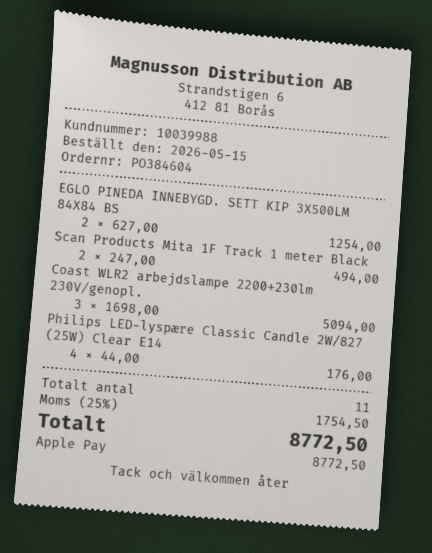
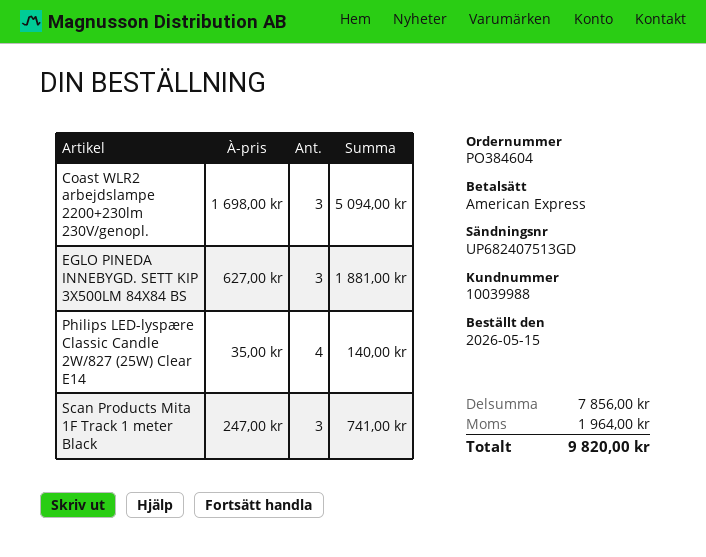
payment method: Apple Pay -> American Express
EGLO PINEDA INNEBYGD. SETT KIP 3X500LM 84X84 BS: 2 x 627.00 = 1254.00 -> 3 x 627.00 = 1881.00
Scan Products Mita 1F Track 1 meter Black: 2 x 247.00 = 494.00 -> 3 x 247.00 = 741.00
Philips LED-lyspære Classic Candle 2W/827 (25W) Clear E14: 4 x 44.00 = 176.00 -> 4 x 35.00 = 140.00
tax: 1754.50 -> 1964.00
total: 8772.50 -> 9820.00

